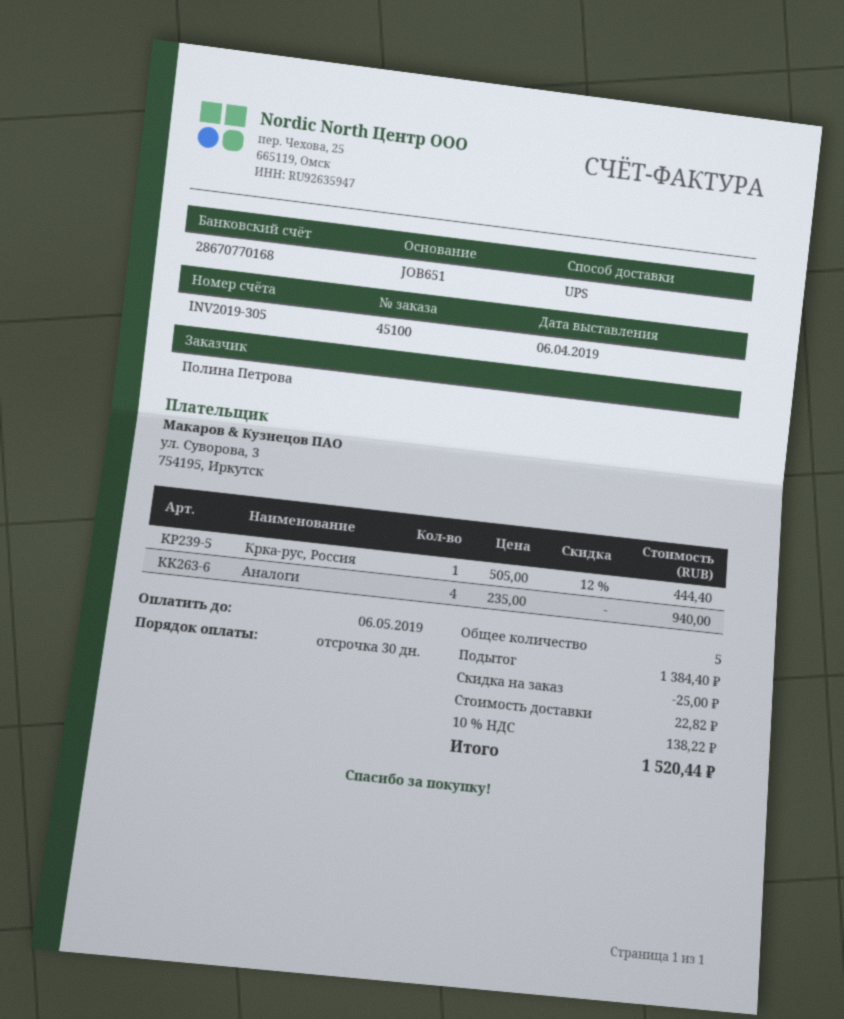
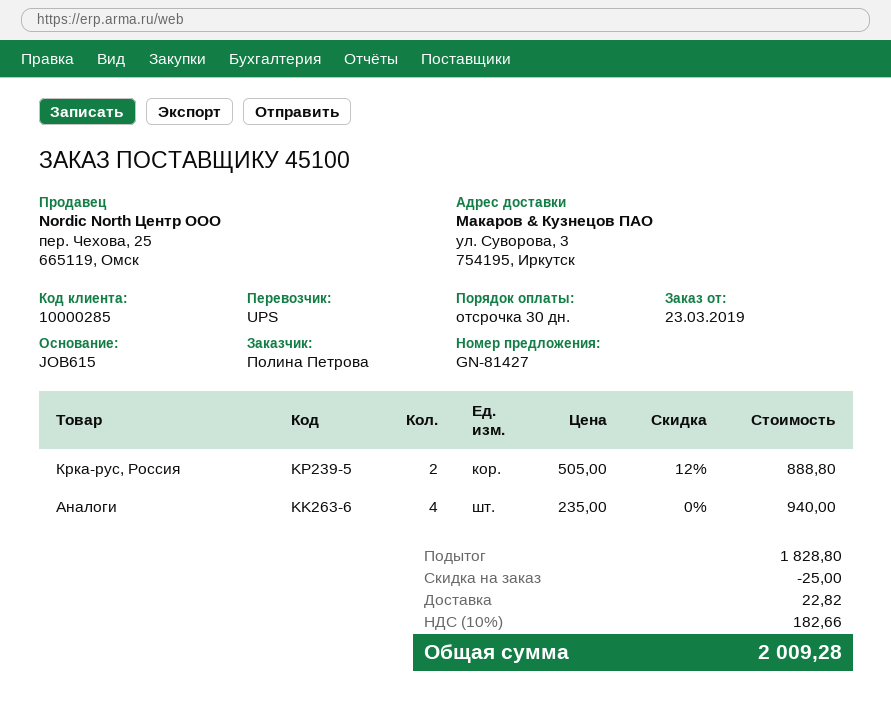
reference: JOB651 -> JOB615
Крка-рус, Россия: 1 x 505.00 - 12% = 444.40 -> 2 x 505.00 - 12% = 888.80
subtotal: 1384.40 -> 1828.80
tax: 10% = 138.22 -> 10% = 182.66
total: 1520.44 -> 2009.28

